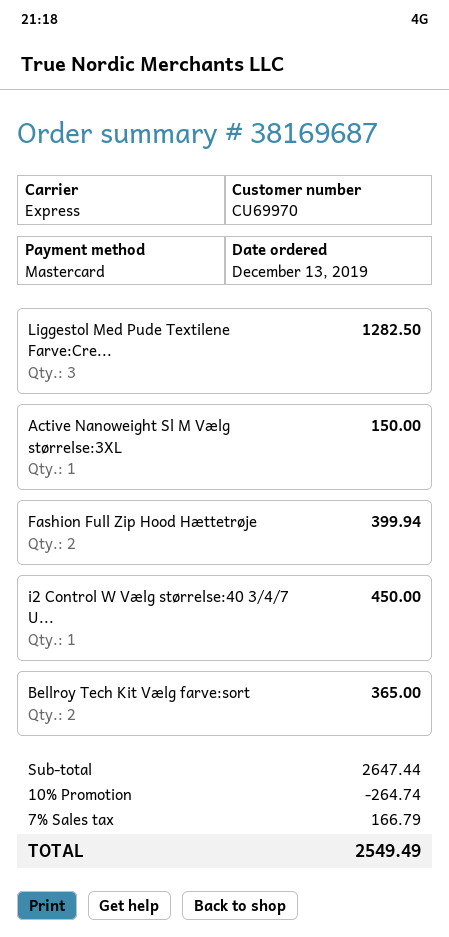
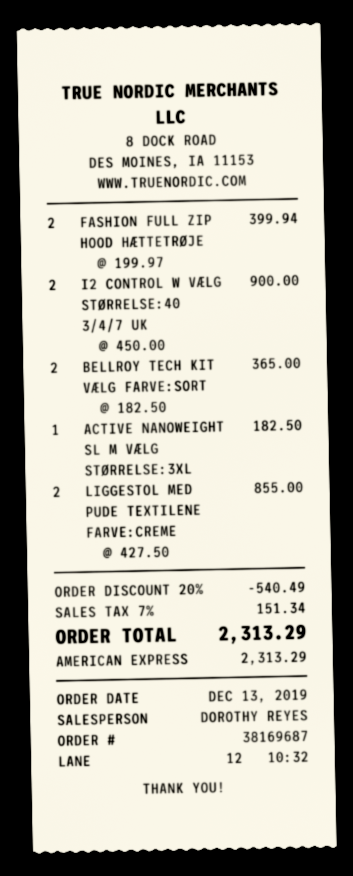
payment method: Mastercard -> American Express
Liggestol Med Pude Textilene Farve:Cre...: 3 for 1282.50 -> 2 for 855.00
Active Nanoweight Sl M Vælg størrelse:3XL: 1 for 150.00 -> 1 for 182.50
i2 Control W Vælg størrelse:40 3/4/7 U...: 1 for 450.00 -> 2 for 900.00
discount: 10% = 264.74 -> 20% = 540.49
tax: 7% = 166.79 -> 7% = 151.34
total: 2549.49 -> 2313.29

